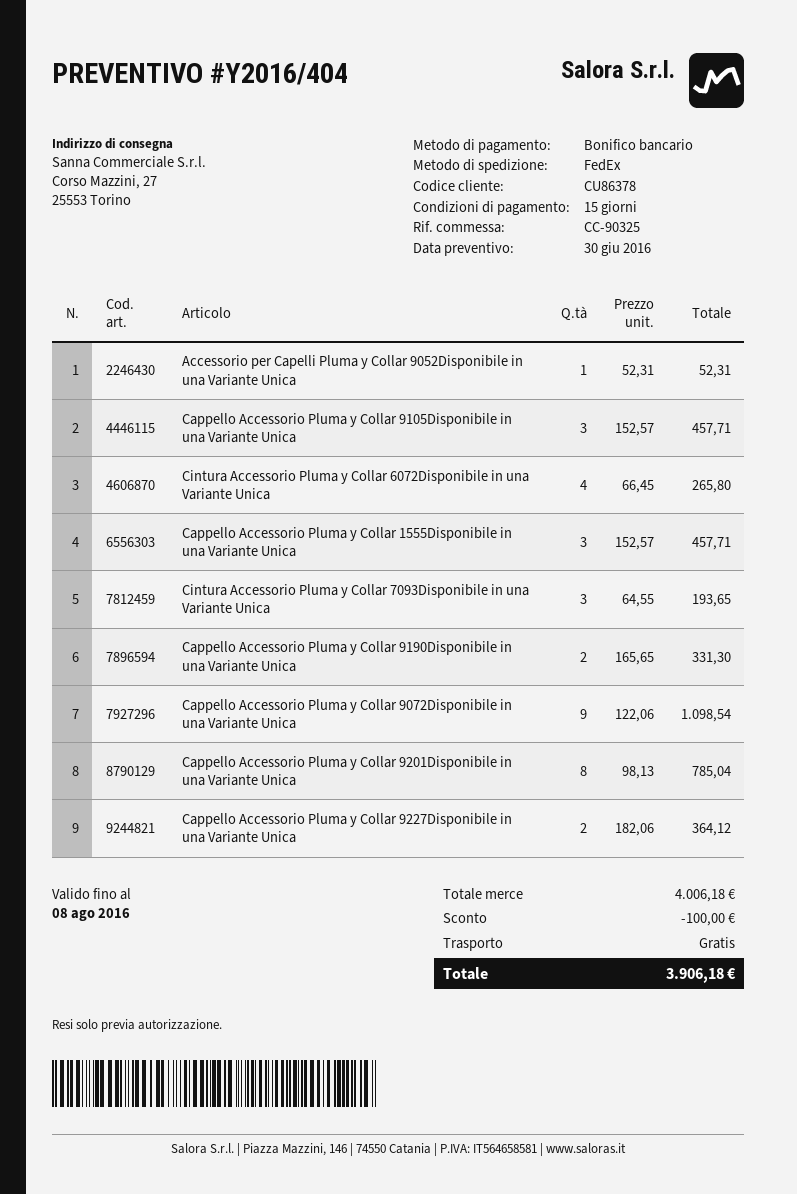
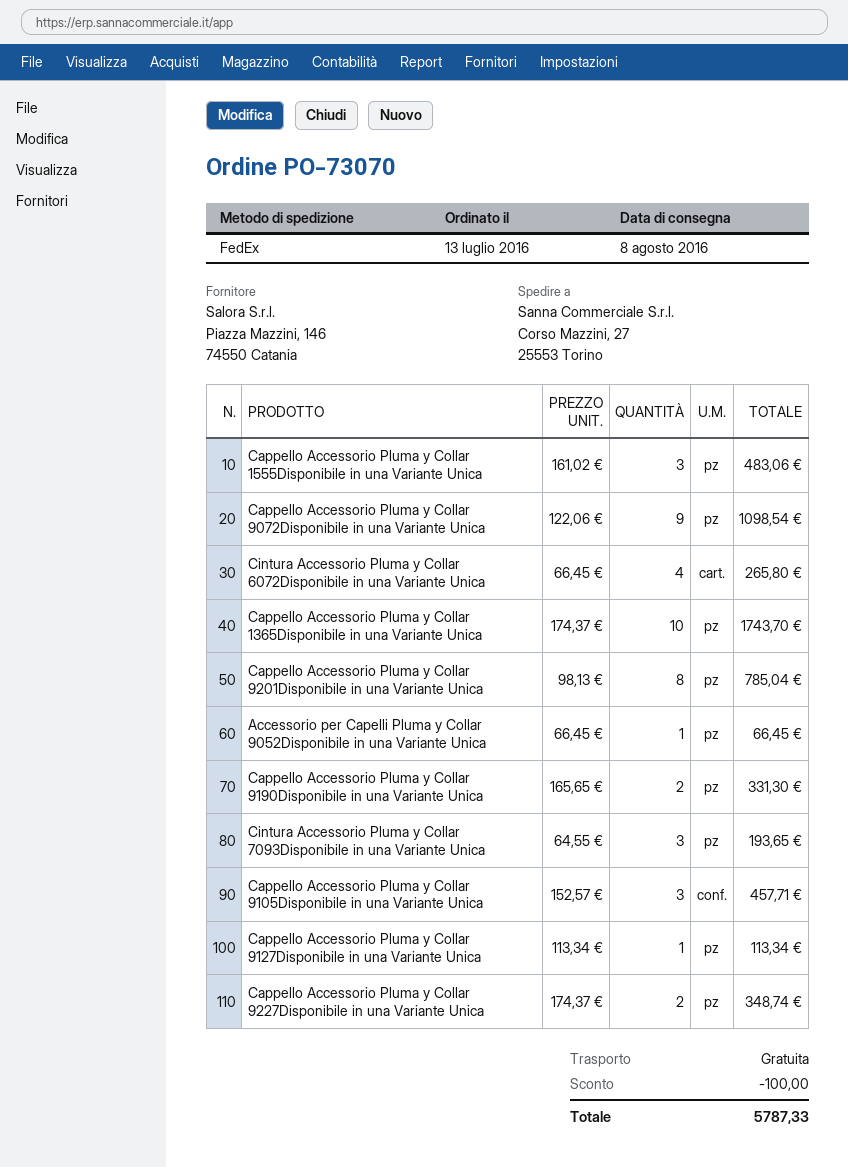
Accessorio per Capelli Pluma y Collar 9052Disponibile in una Variante Unica: 1 x 52.31 = 52.31 -> 1 x 66.45 = 66.45
Cappello Accessorio Pluma y Collar 1555Disponibile in una Variante Unica: 3 x 152.57 = 457.71 -> 3 x 161.02 = 483.06
Cappello Accessorio Pluma y Collar 9227Disponibile in una Variante Unica: 2 x 182.06 = 364.12 -> 2 x 174.37 = 348.74
Cappello Accessorio Pluma y Collar 1365Disponibile in una Variante Unica: none -> 10 x 174.37 = 1743.70
Cappello Accessorio Pluma y Collar 9127Disponibile in una Variante Unica: none -> 1 x 113.34 = 113.34
total: 3906.18 -> 5787.33

